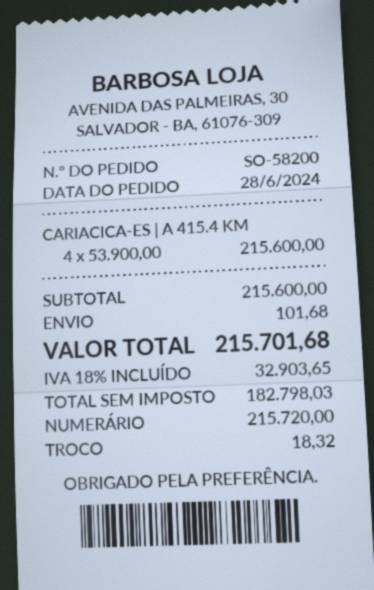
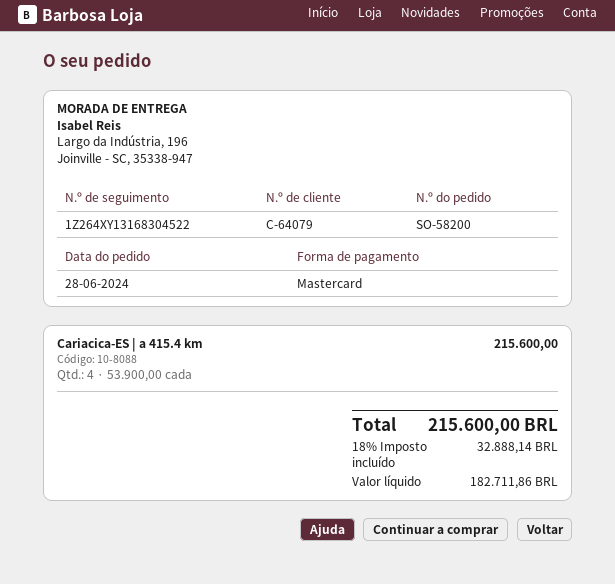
payment method: cash -> Mastercard
shipping: 101.68 -> none
net: 182798.03 -> 182711.86
tax: 18% = 32903.65 -> 18% = 32888.14
total: 215701.68 -> 215600.00

